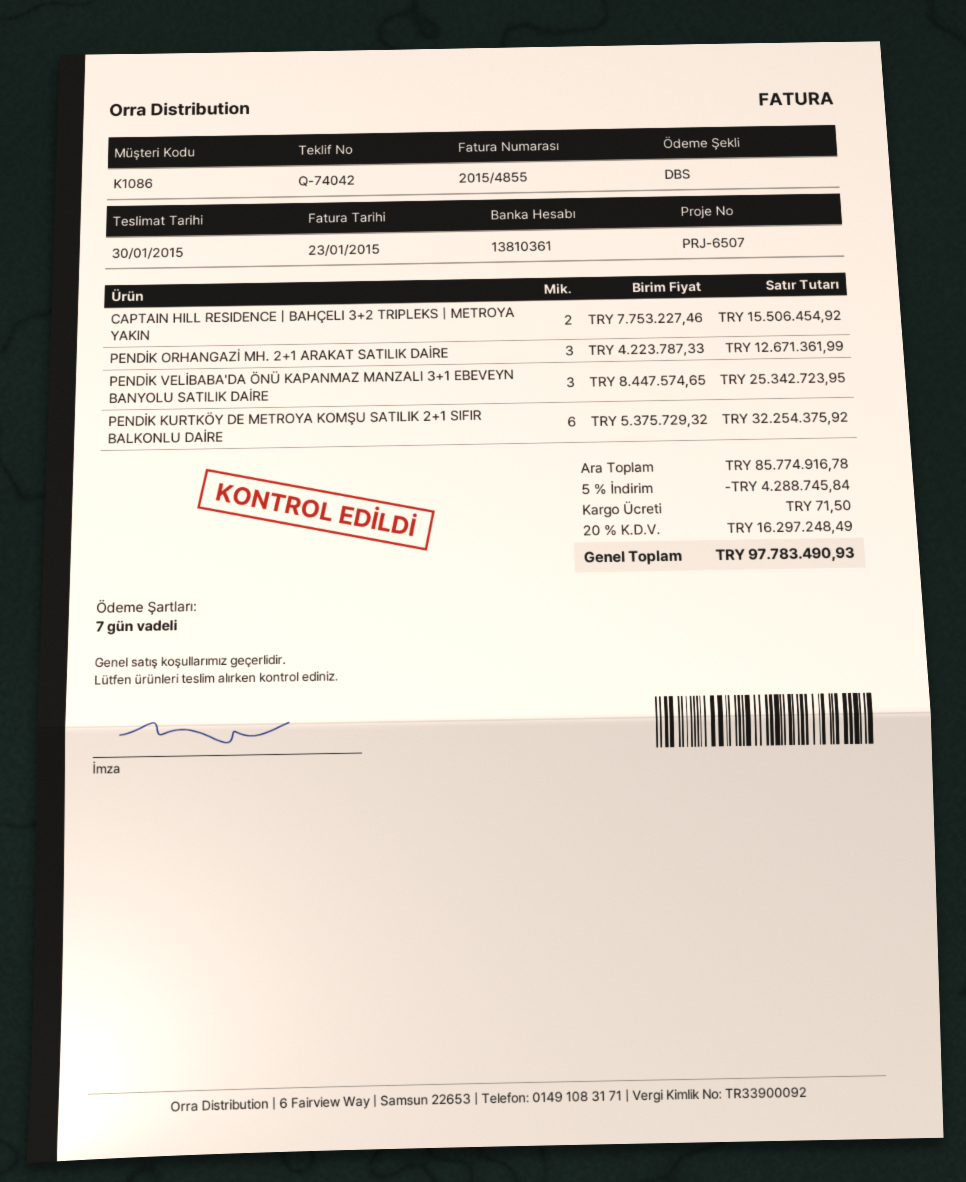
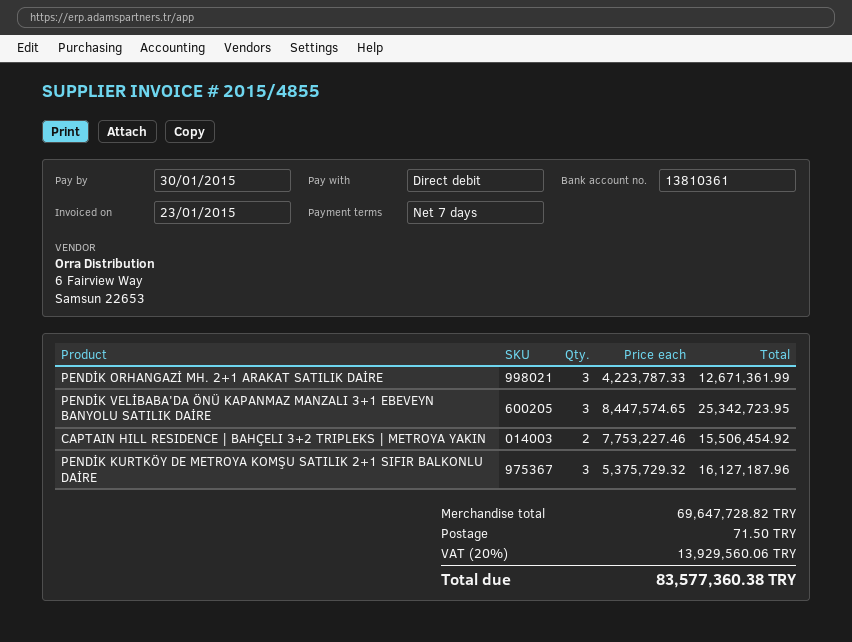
PENDİK KURTKÖY DE METROYA KOMŞU SATILIK 2+1 SIFIR BALKONLU DAİRE: 6 x 5375729.32 = 32254375.92 -> 3 x 5375729.32 = 16127187.96
subtotal: 85774916.78 -> 69647728.82
discount: 5% = 4288745.84 -> none
tax: 20% = 16297248.49 -> 20% = 13929560.06
total: 97783490.93 -> 83577360.38

